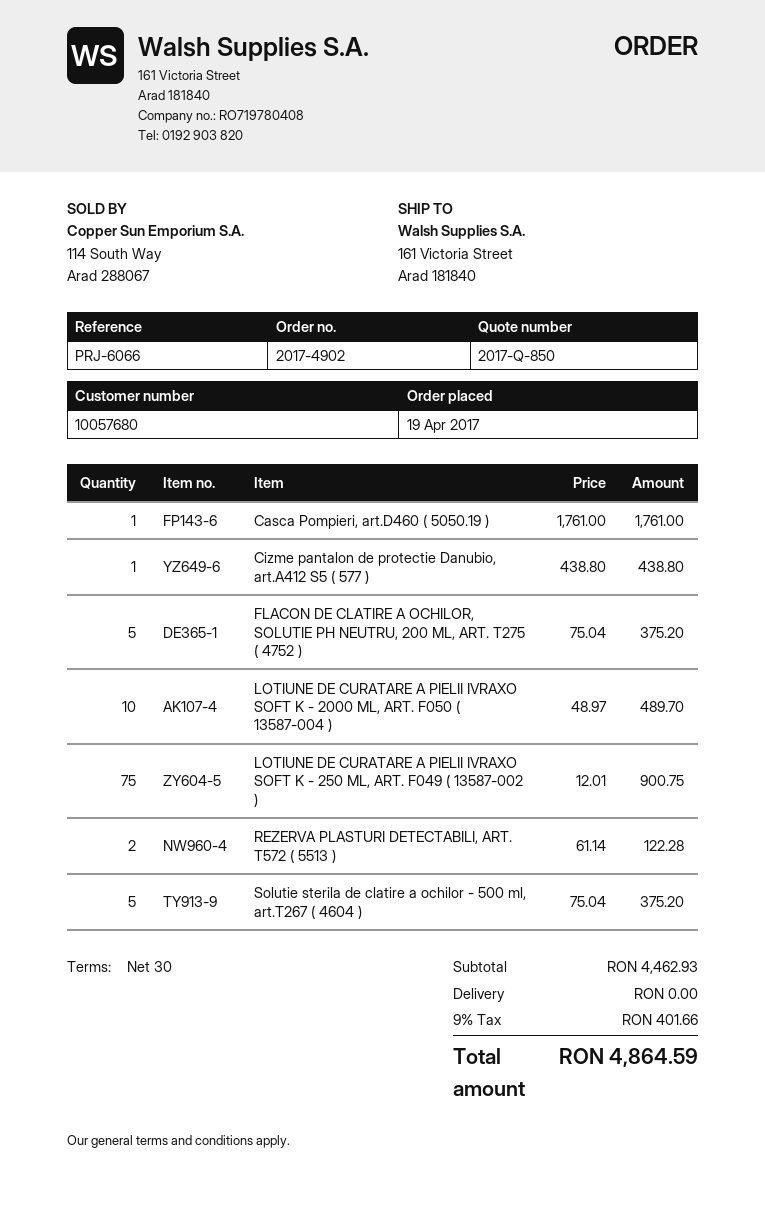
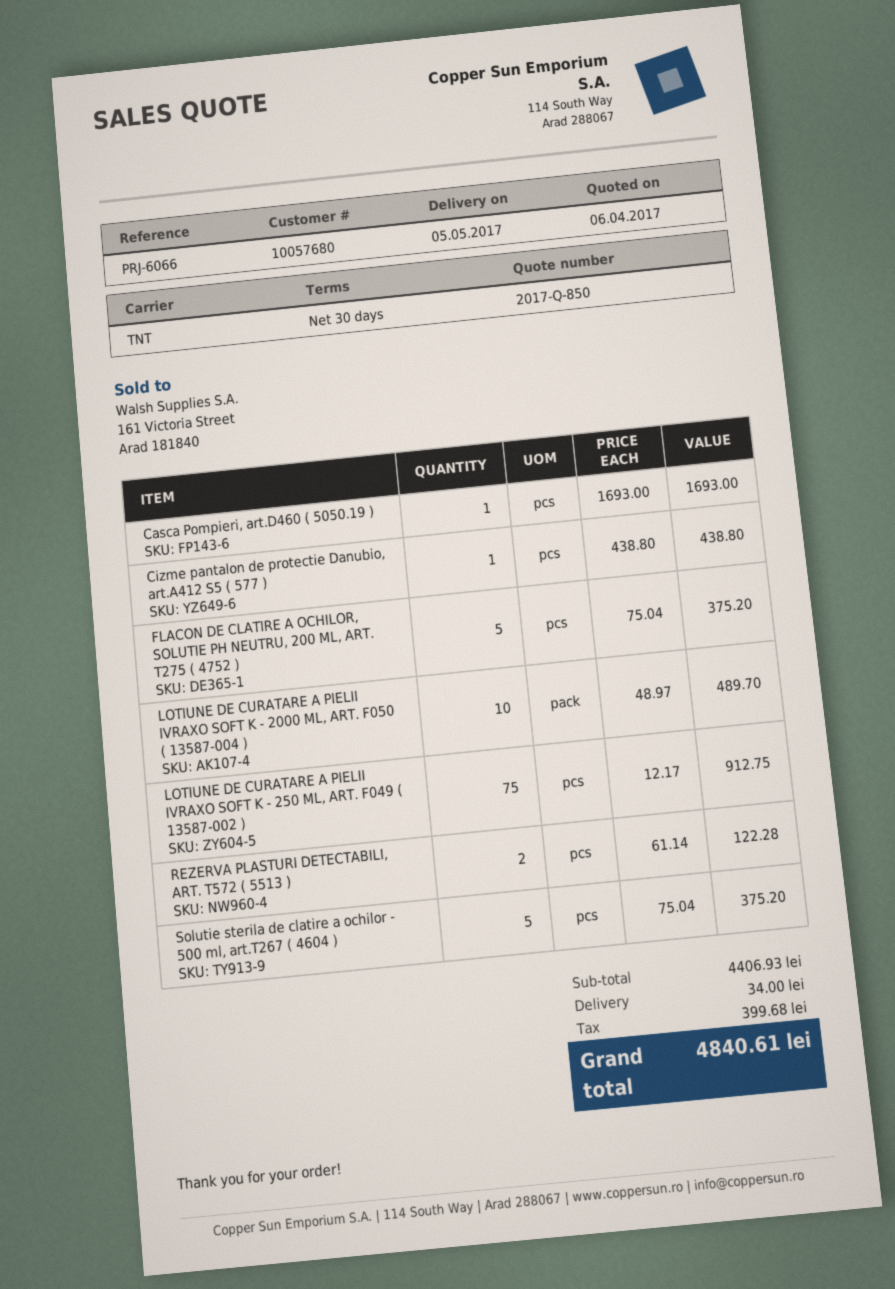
Casca Pompieri, art.D460 ( 5050.19 ): 1 x 1761.00 = 1761.00 -> 1 x 1693.00 = 1693.00
LOTIUNE DE CURATARE A PIELII IVRAXO SOFT K - 250 ML, ART. F049 ( 13587-002 ): 75 x 12.01 = 900.75 -> 75 x 12.17 = 912.75
subtotal: 4462.93 -> 4406.93
shipping: 0.00 -> 34.00
tax: 401.66 -> 399.68
total: 4864.59 -> 4840.61

